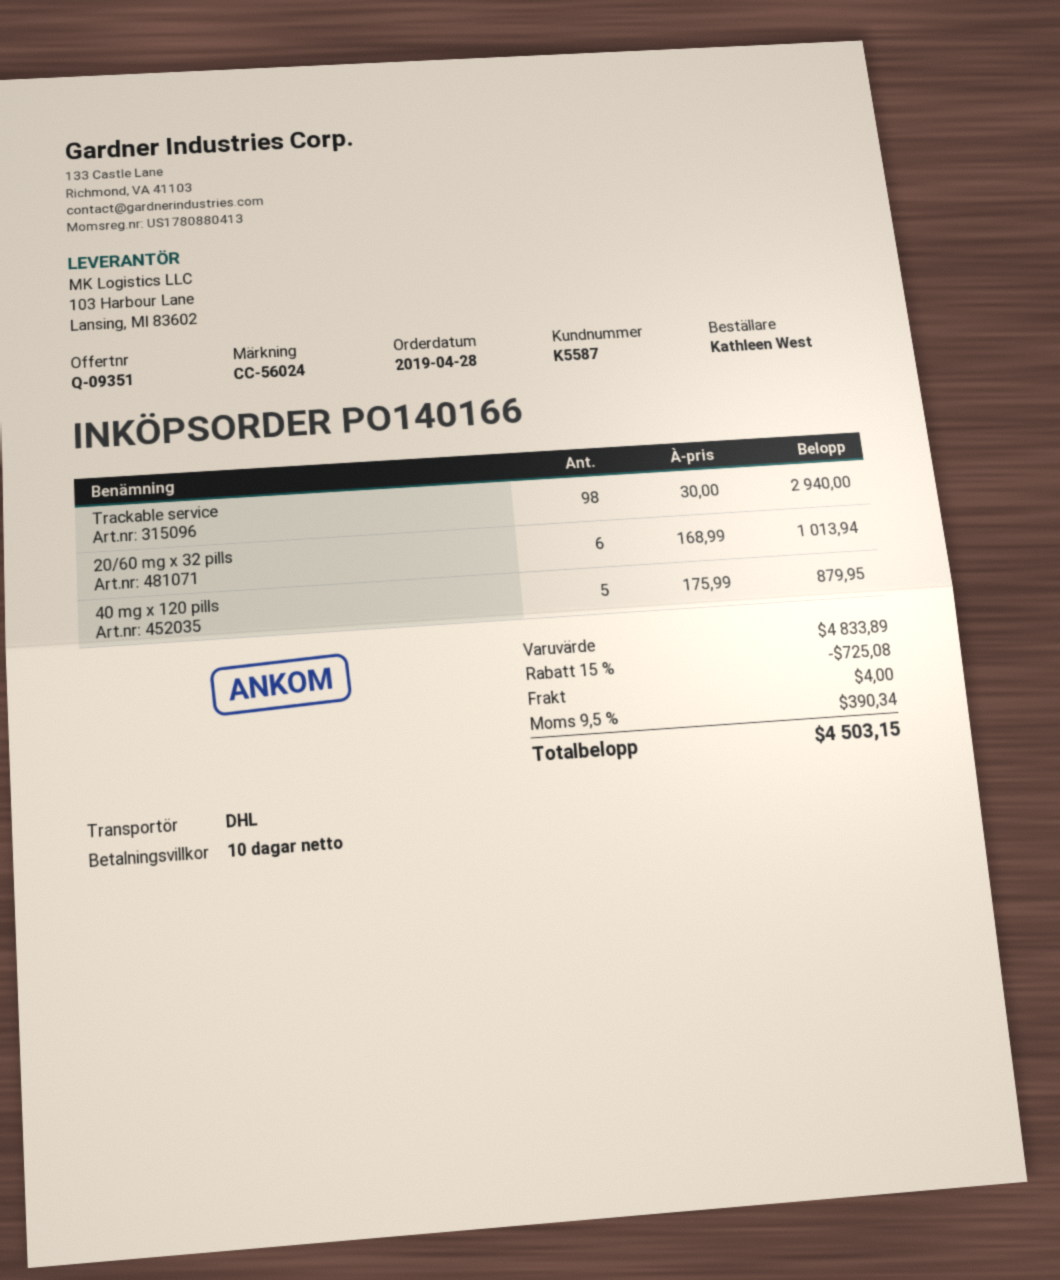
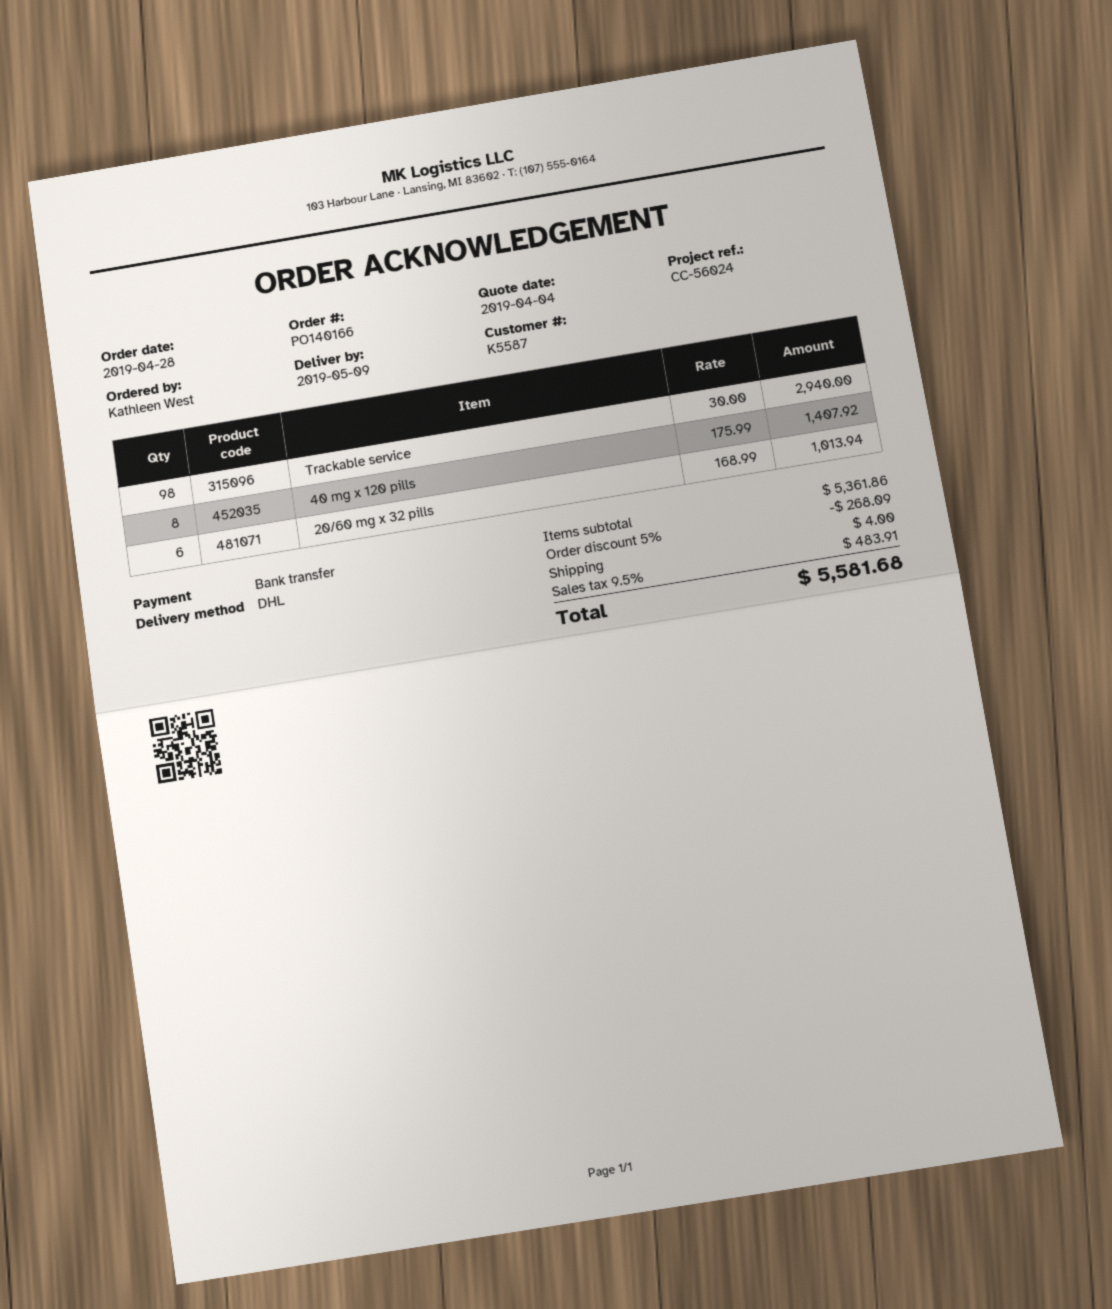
40 mg x 120 pills: 5 x 175.99 = 879.95 -> 8 x 175.99 = 1407.92
subtotal: 4833.89 -> 5361.86
discount: 15% = 725.08 -> 5% = 268.09
tax: 9.5% = 390.34 -> 9.5% = 483.91
total: 4503.15 -> 5581.68

